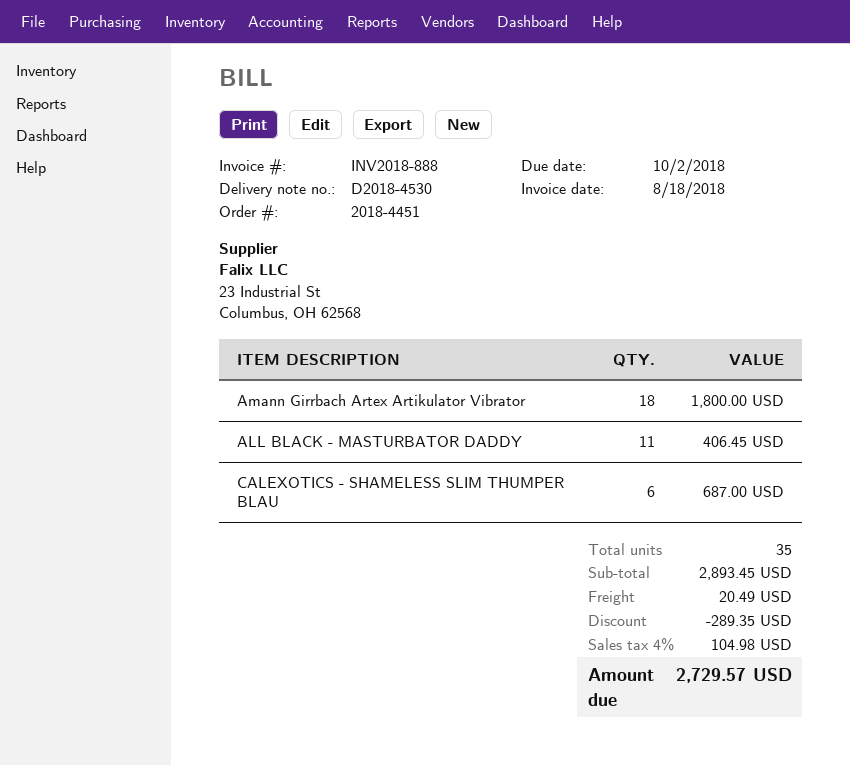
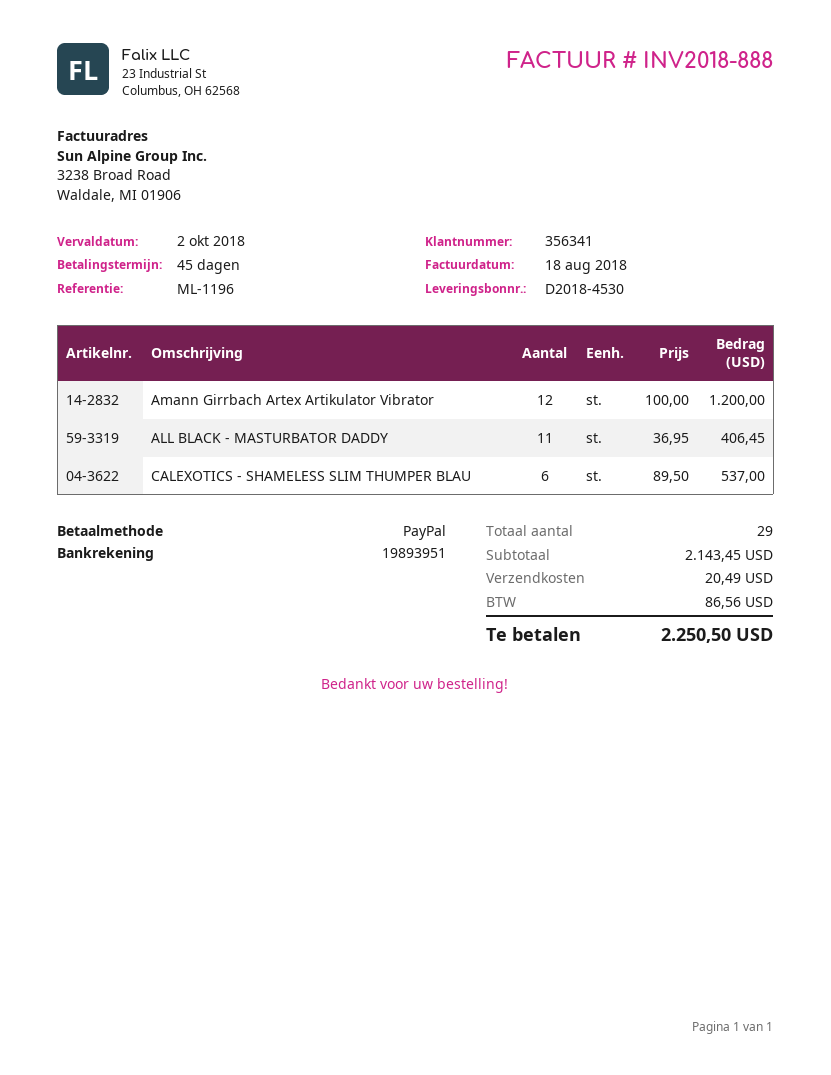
Amann Girrbach Artex Artikulator Vibrator: 18 for 1800.00 -> 12 for 1200.00
CALEXOTICS - SHAMELESS SLIM THUMPER BLAU: 6 for 687.00 -> 6 for 537.00
total quantity: 35 -> 29
subtotal: 2893.45 -> 2143.45
discount: 289.35 -> none
tax: 104.98 -> 86.56
total: 2729.57 -> 2250.50

